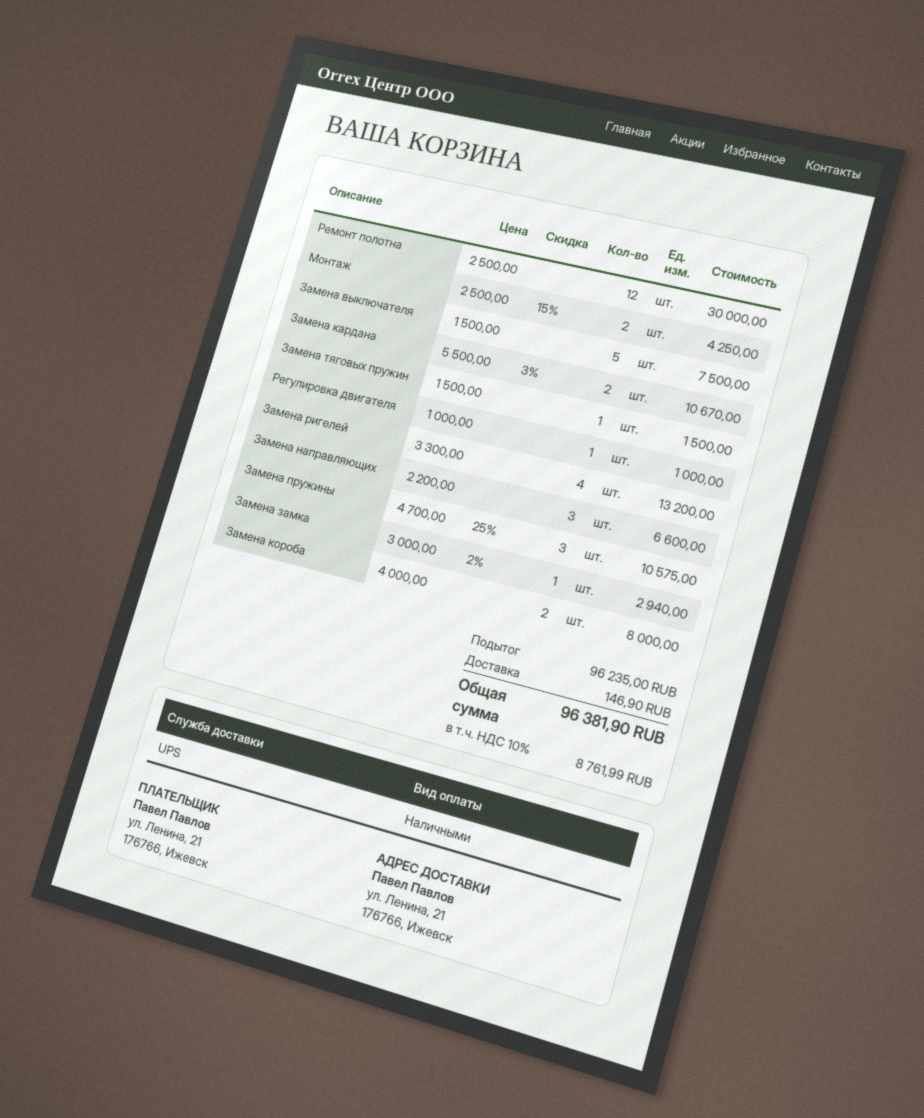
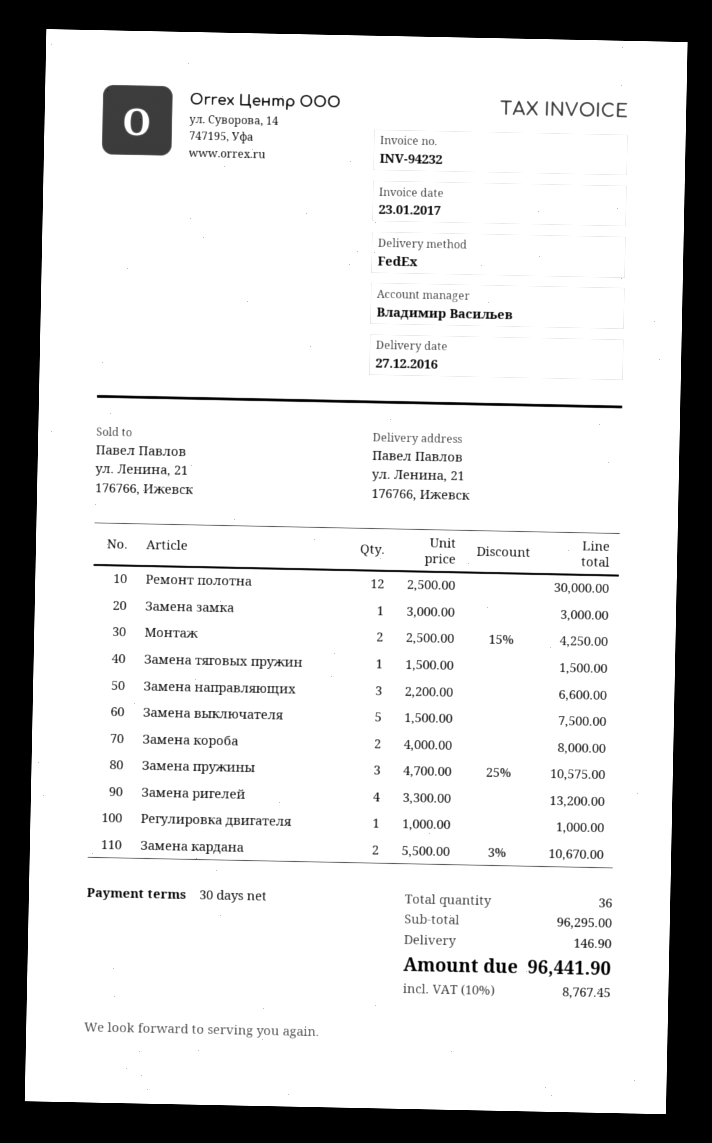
shipping method: UPS -> FedEx
Замена замка: 1 x 3000.00 - 2% = 2940.00 -> 1 x 3000.00 = 3000.00
subtotal: 96235.00 -> 96295.00
tax: 10% = 8761.99 -> 10% = 8767.45
total: 96381.90 -> 96441.90

